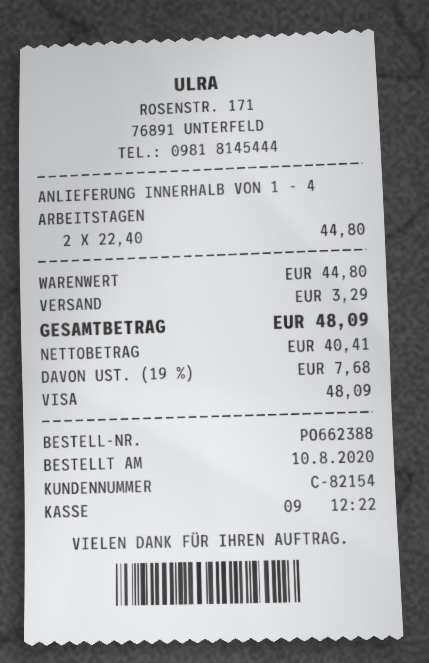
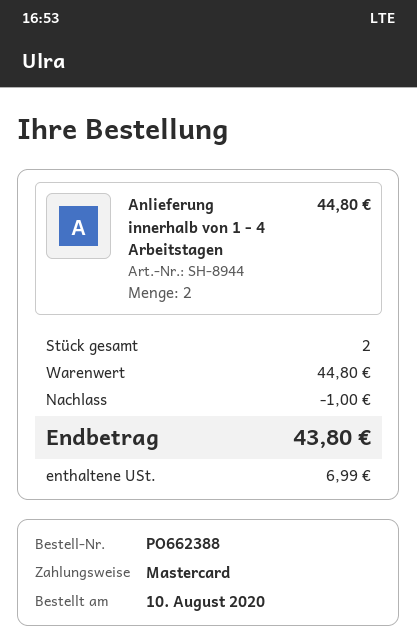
payment method: Visa -> Mastercard
discount: none -> 1.00
shipping: 3.29 -> none
tax: 7.68 -> 6.99
total: 48.09 -> 43.80

